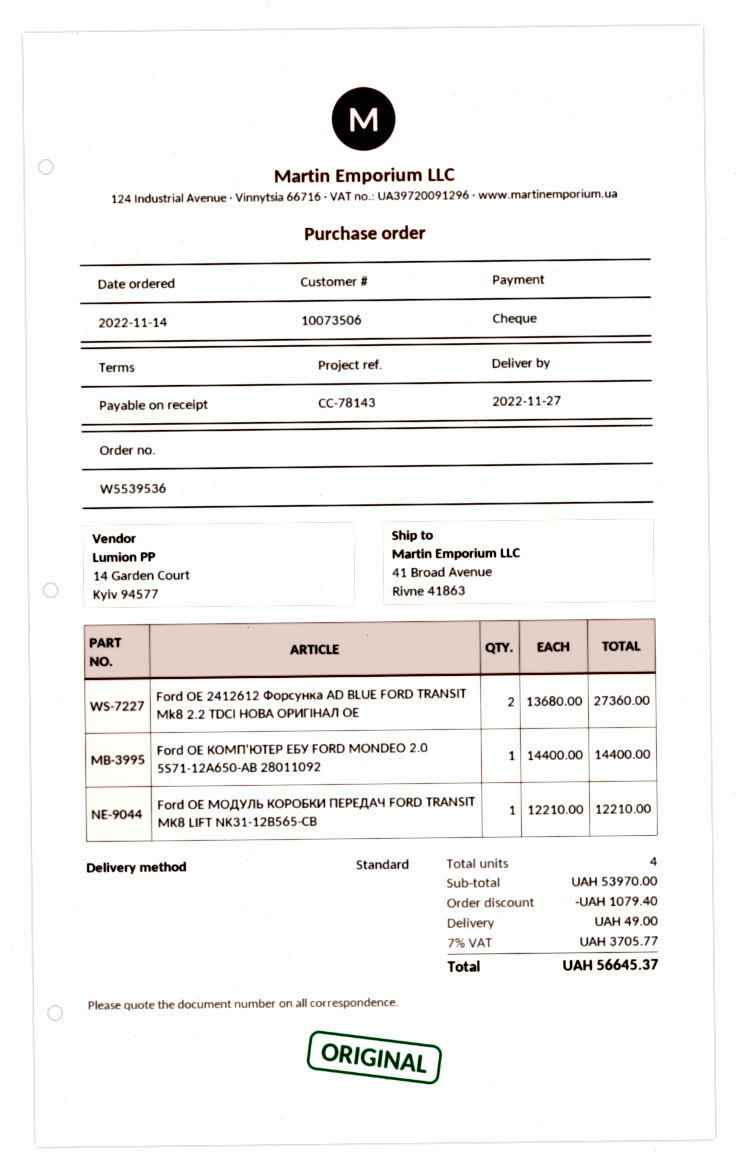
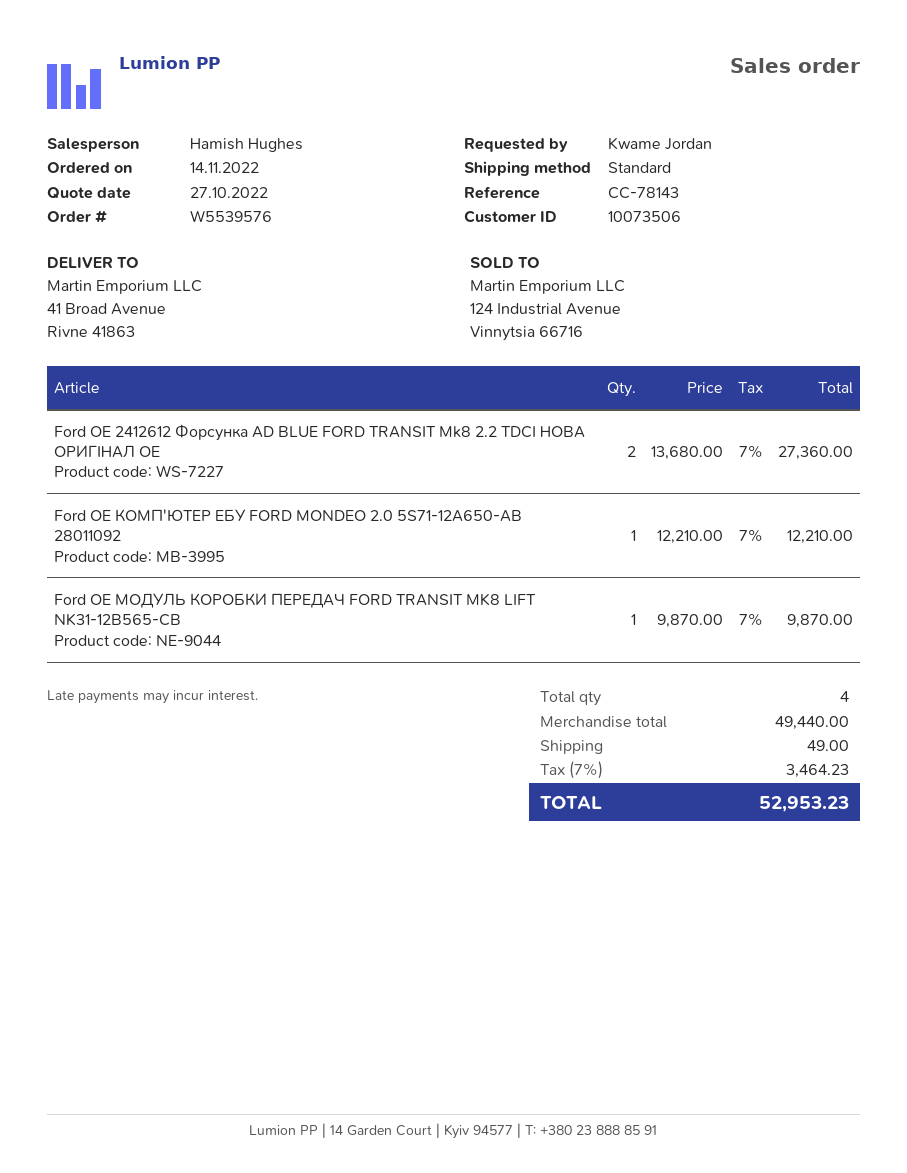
order number: W5539536 -> W5539576
Ford OE КОМП'ЮТЕР ЕБУ FORD MONDEO 2.0 5S71-12A650-AB 28011092: 1 x 14400.00 = 14400.00 -> 1 x 12210.00 = 12210.00
Ford OE МОДУЛЬ КОРОБКИ ПЕРЕДАЧ FORD TRANSIT MK8 LIFT NK31-12B565-CB: 1 x 12210.00 = 12210.00 -> 1 x 9870.00 = 9870.00
subtotal: 53970.00 -> 49440.00
discount: 1079.40 -> none
tax: 7% = 3705.77 -> 7% = 3464.23
total: 56645.37 -> 52953.23

